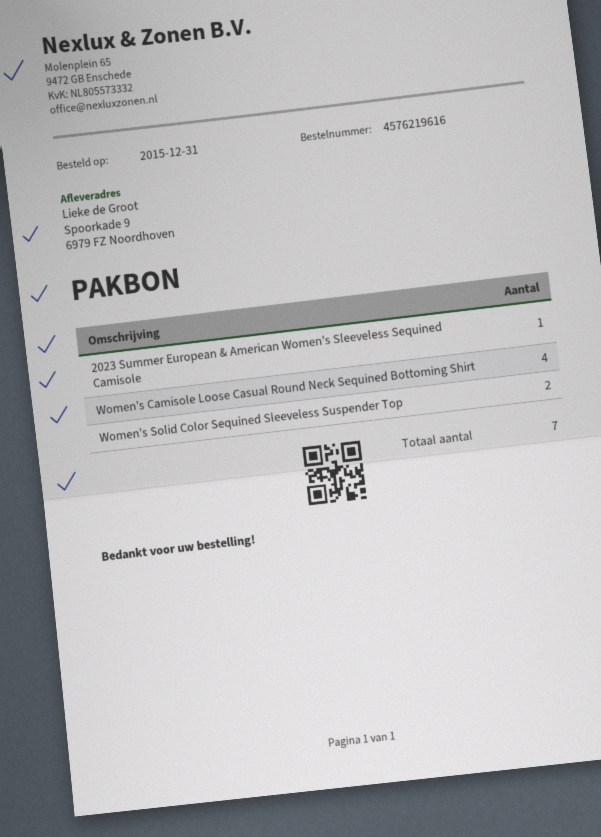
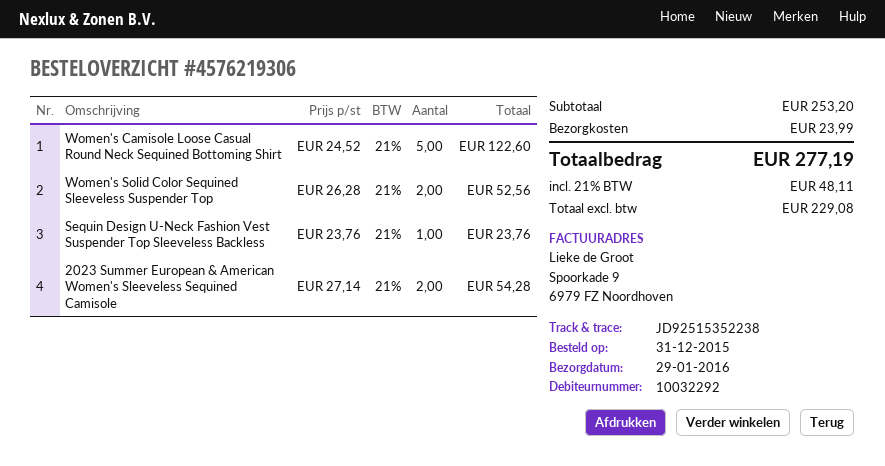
order number: 4576219616 -> 4576219306
2023 Summer European & American Women's Sleeveless Sequined Camisole: 1 -> 2
Women's Camisole Loose Casual Round Neck Sequined Bottoming Shirt: 4 -> 5
Sequin Design U-Neck Fashion Vest Suspender Top Sleeveless Backless: none -> 1

